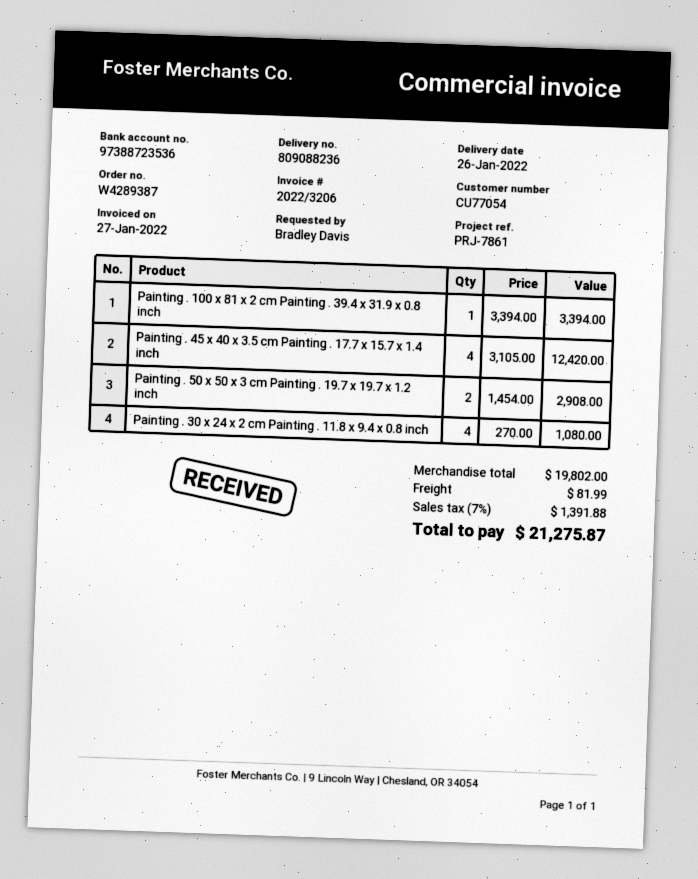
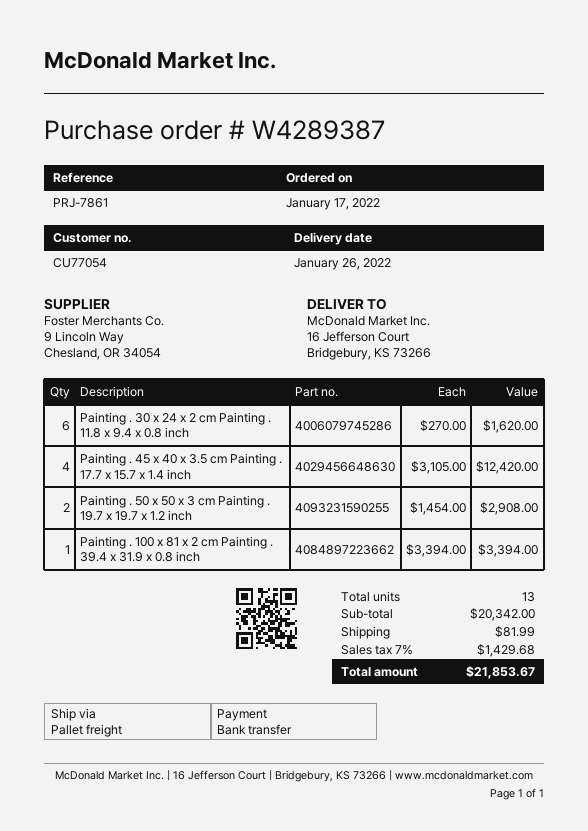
Painting . 30 x 24 x 2 cm Painting . 11.8 x 9.4 x 0.8 inch: 4 x 270.00 = 1080.00 -> 6 x 270.00 = 1620.00
subtotal: 19802.00 -> 20342.00
tax: 7% = 1391.88 -> 7% = 1429.68
total: 21275.87 -> 21853.67

